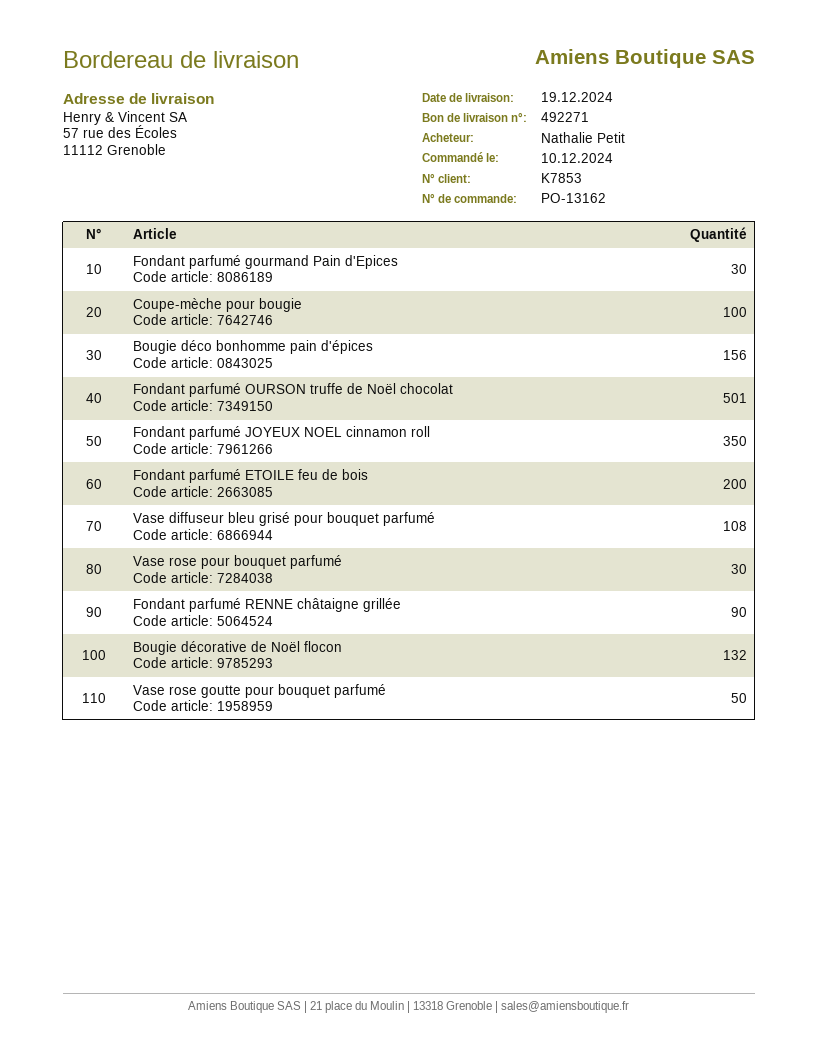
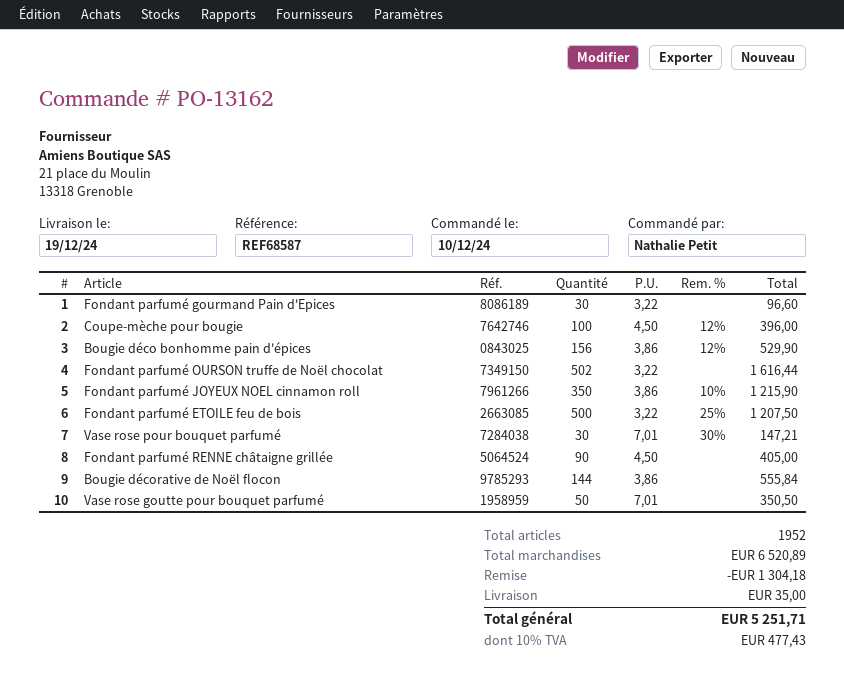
Fondant parfumé OURSON truffe de Noël chocolat: 501 -> 502
Fondant parfumé ETOILE feu de bois: 200 -> 500
Vase diffuseur bleu grisé pour bouquet parfumé: 108 -> none
Bougie décorative de Noël flocon: 132 -> 144

